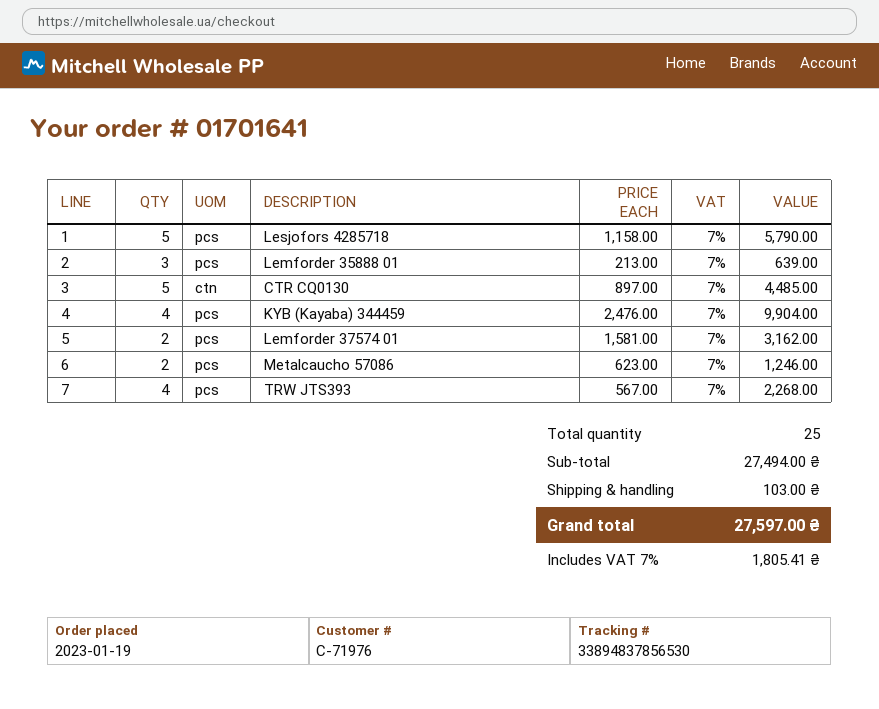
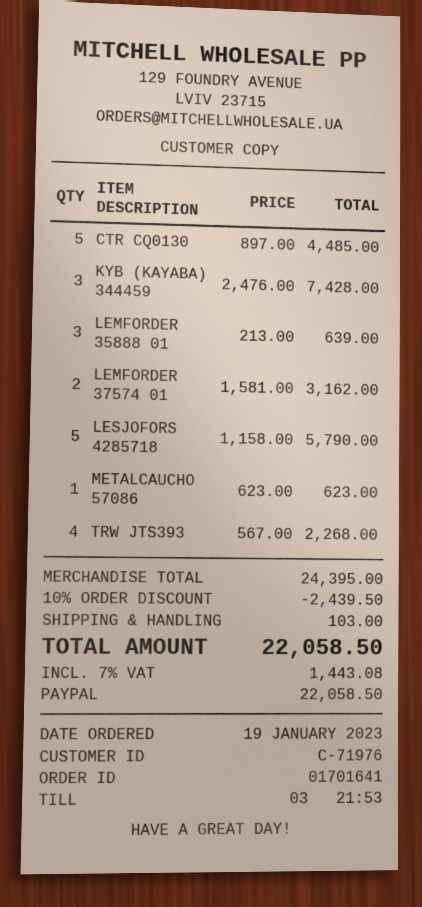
KYB (Kayaba) 344459: 4 x 2476.00 = 9904.00 -> 3 x 2476.00 = 7428.00
Metalcaucho 57086: 2 x 623.00 = 1246.00 -> 1 x 623.00 = 623.00
subtotal: 27494.00 -> 24395.00
discount: none -> 10% = 2439.50
tax: 7% = 1805.41 -> 7% = 1443.08
total: 27597.00 -> 22058.50

